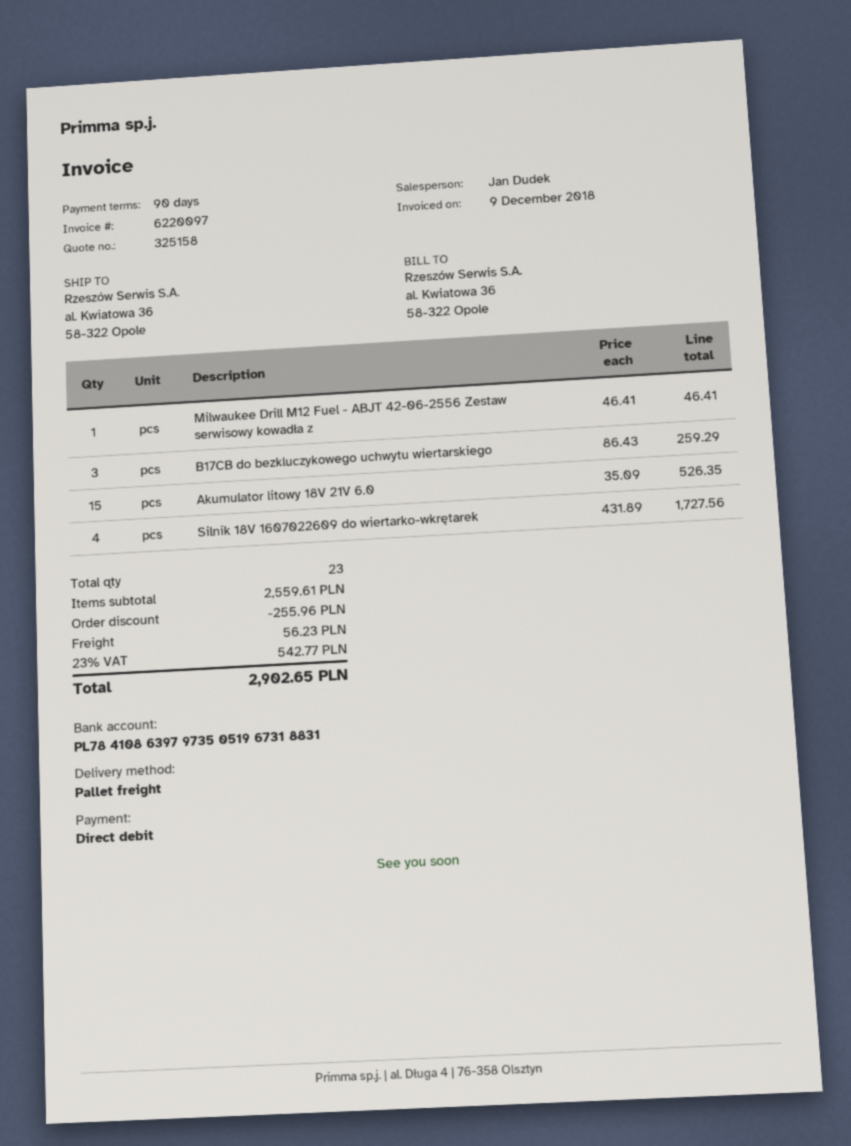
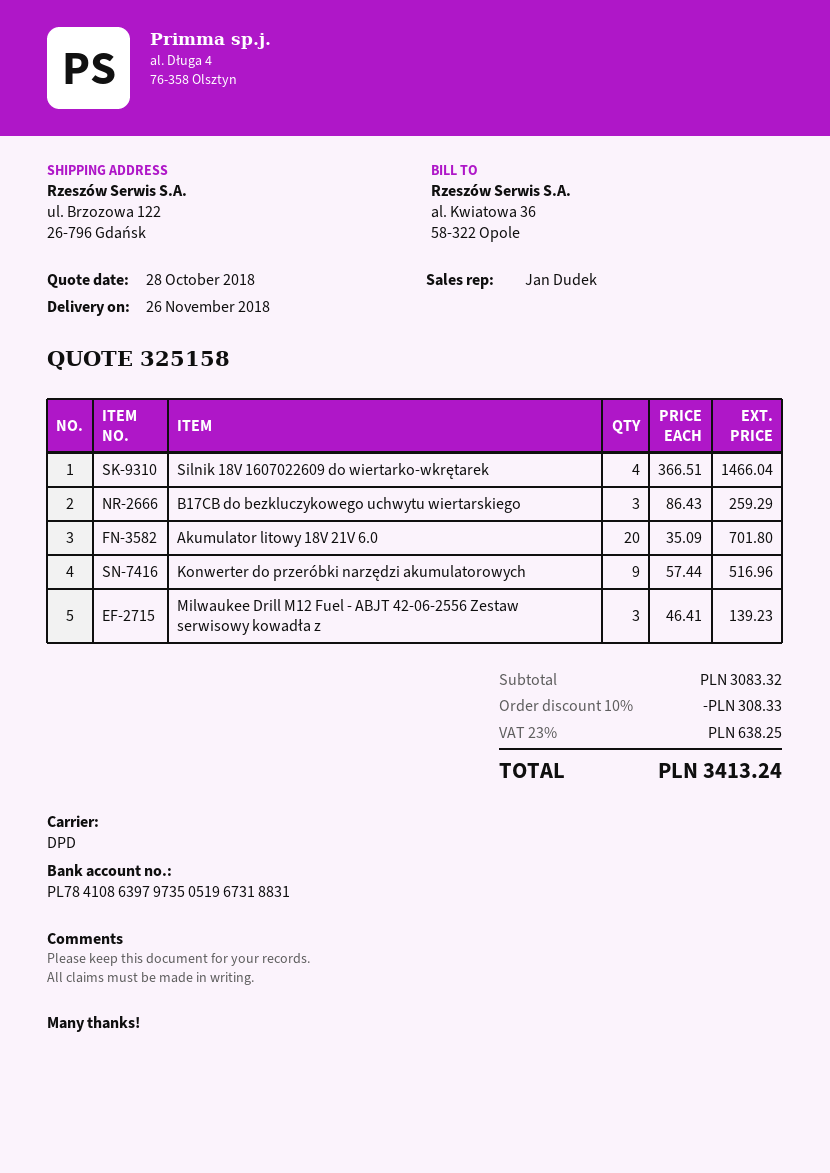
shipping method: pallet freight -> DPD
ship to: al. Kwiatowa 36, 58-322 Opole -> ul. Brzozowa 122, 26-796 Gdańsk
Milwaukee Drill M12 Fuel - ABJT 42-06-2556 Zestaw serwisowy kowadła z: 1 x 46.41 = 46.41 -> 3 x 46.41 = 139.23
Akumulator litowy 18V 21V 6.0: 15 x 35.09 = 526.35 -> 20 x 35.09 = 701.80
Silnik 18V 1607022609 do wiertarko-wkrętarek: 4 x 431.89 = 1727.56 -> 4 x 366.51 = 1466.04
Konwerter do przeróbki narzędzi akumulatorowych: none -> 9 x 57.44 = 516.96
subtotal: 2559.61 -> 3083.32
discount: 255.96 -> 308.33
shipping: 56.23 -> none
tax: 23% = 542.77 -> 23% = 638.25
total: 2902.65 -> 3413.24

